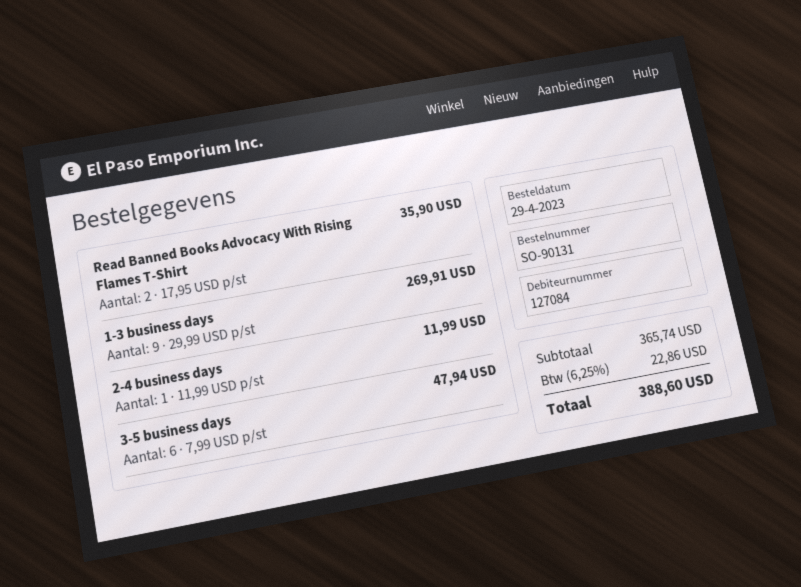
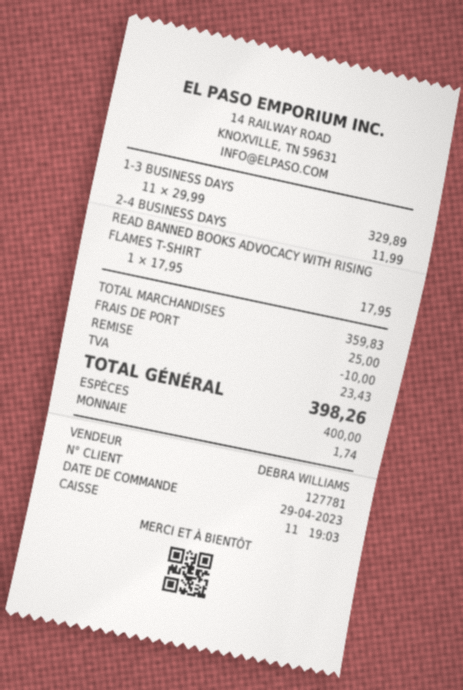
customer number: 127084 -> 127781
Read Banned Books Advocacy With Rising Flames T-Shirt: 2 x 17.95 = 35.90 -> 1 x 17.95 = 17.95
1-3 business days: 9 x 29.99 = 269.91 -> 11 x 29.99 = 329.89
3-5 business days: 6 x 7.99 = 47.94 -> none
subtotal: 365.74 -> 359.83
discount: none -> 10.00
shipping: none -> 25.00
tax: 22.86 -> 23.43
total: 388.60 -> 398.26

